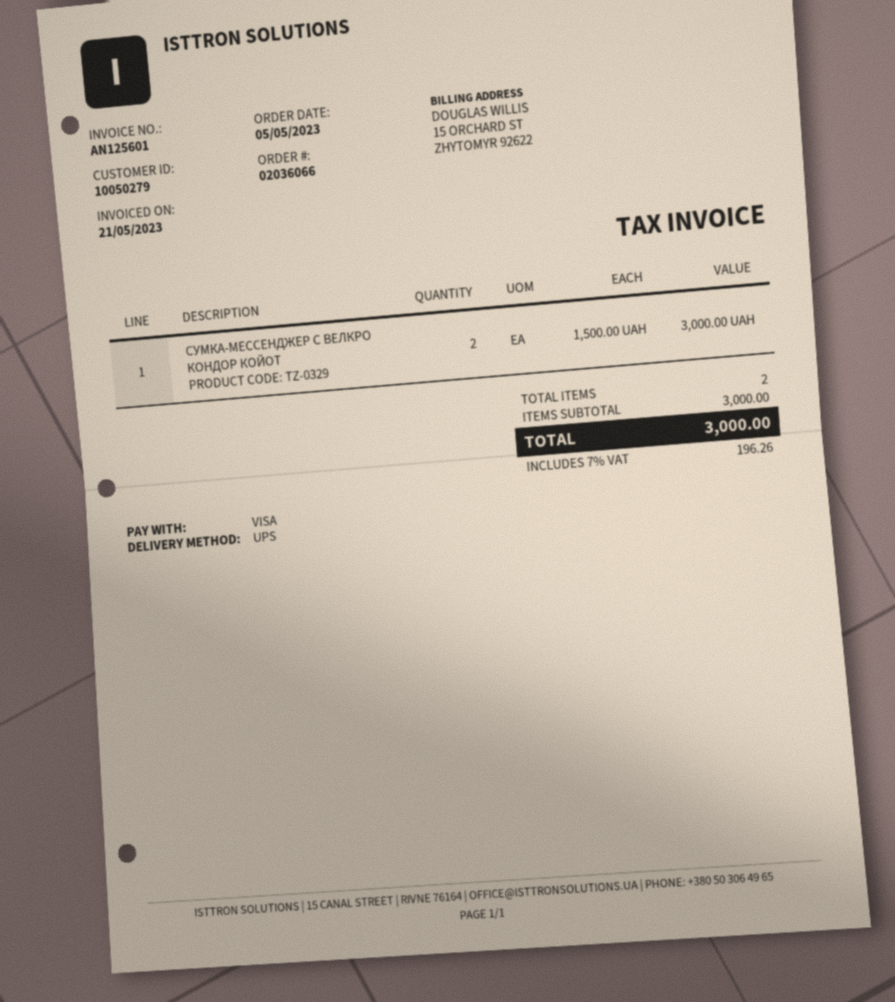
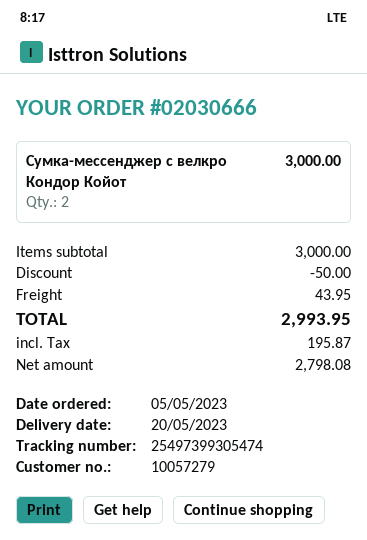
order number: 02036066 -> 02030666
customer number: 10050279 -> 10057279
discount: none -> 50.00
shipping: none -> 43.95
tax: 196.26 -> 195.87
total: 3000.00 -> 2993.95

